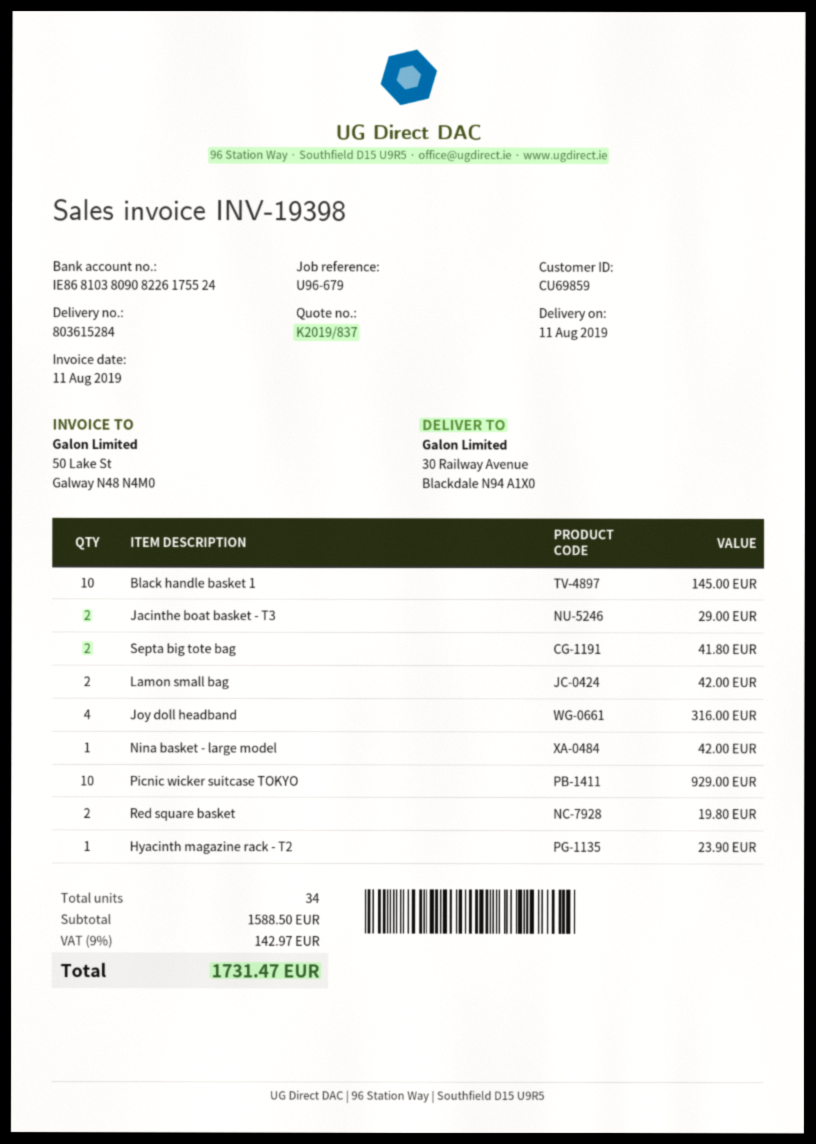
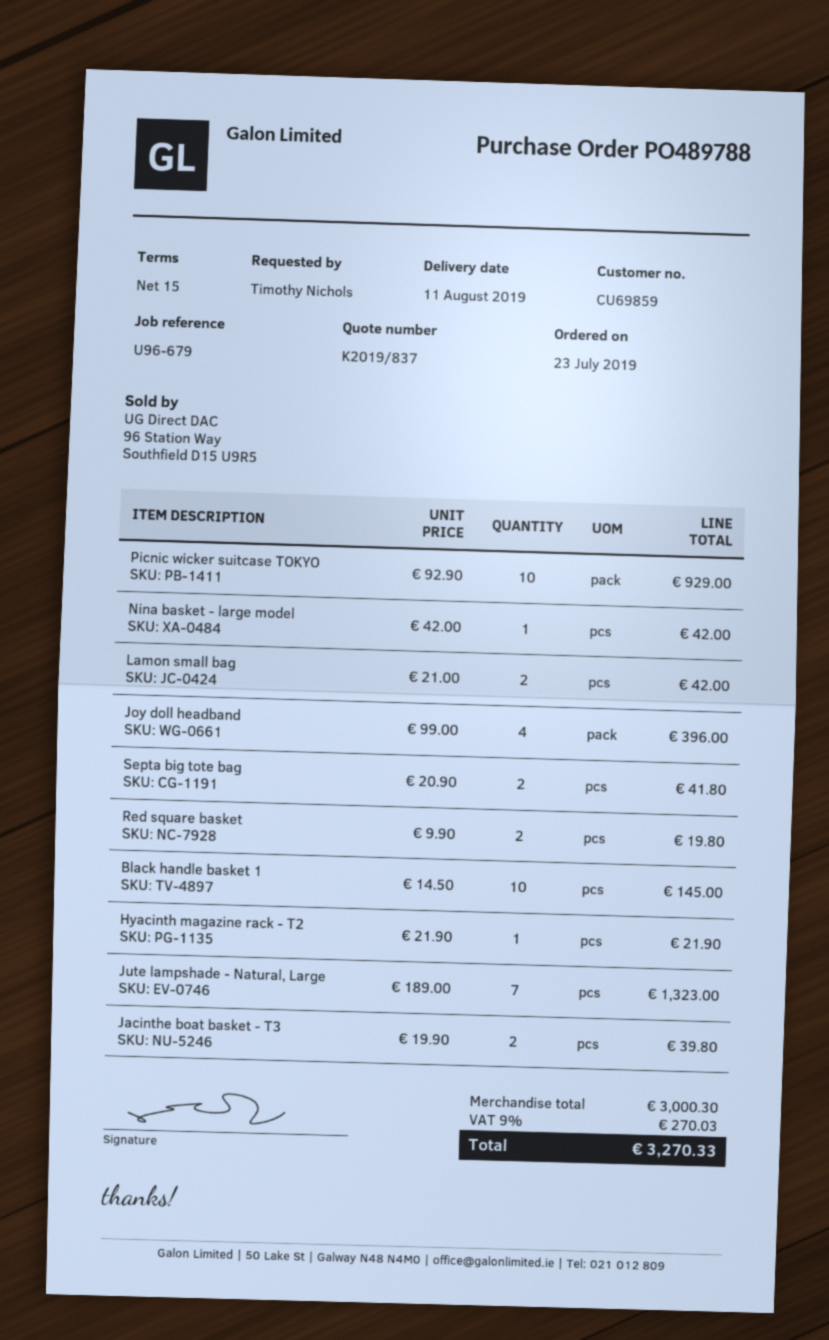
Jacinthe boat basket - T3: 2 for 29.00 -> 2 for 39.80
Joy doll headband: 4 for 316.00 -> 4 for 396.00
Hyacinth magazine rack - T2: 1 for 23.90 -> 1 for 21.90
Jute lampshade - Natural, Large: none -> 7 for 1323.00
subtotal: 1588.50 -> 3000.30
tax: 9% = 142.97 -> 9% = 270.03
total: 1731.47 -> 3270.33

